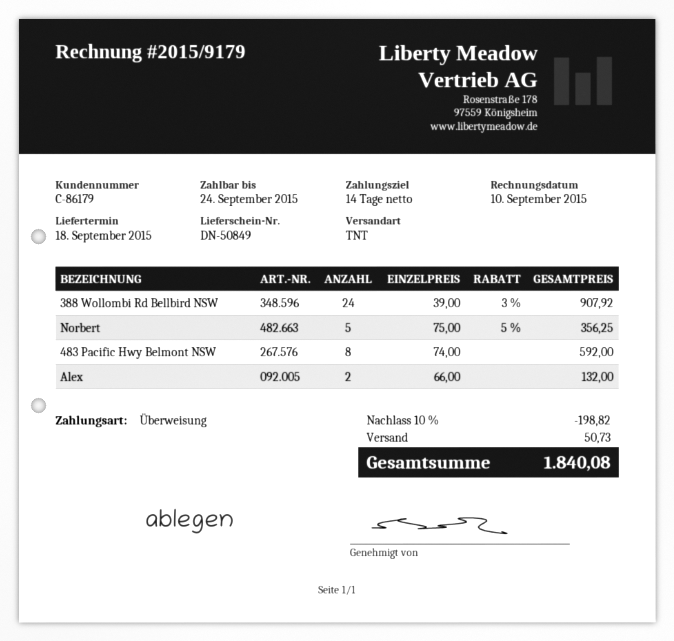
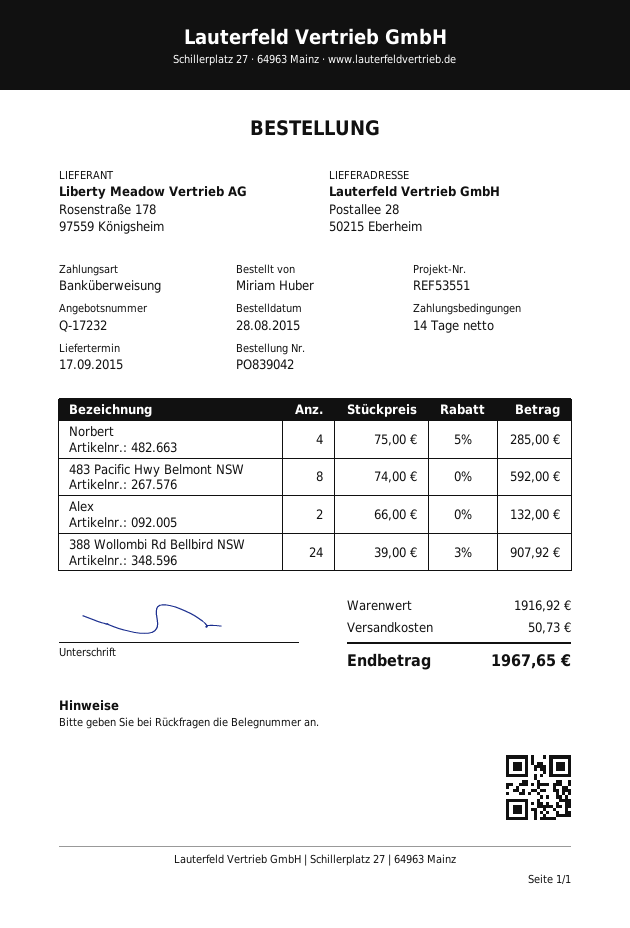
delivery date: 2015-09-18 -> 2015-09-17
Norbert: 5 x 75.00 - 5% = 356.25 -> 4 x 75.00 - 5% = 285.00
discount: 10% = 198.82 -> none
total: 1840.08 -> 1967.65

